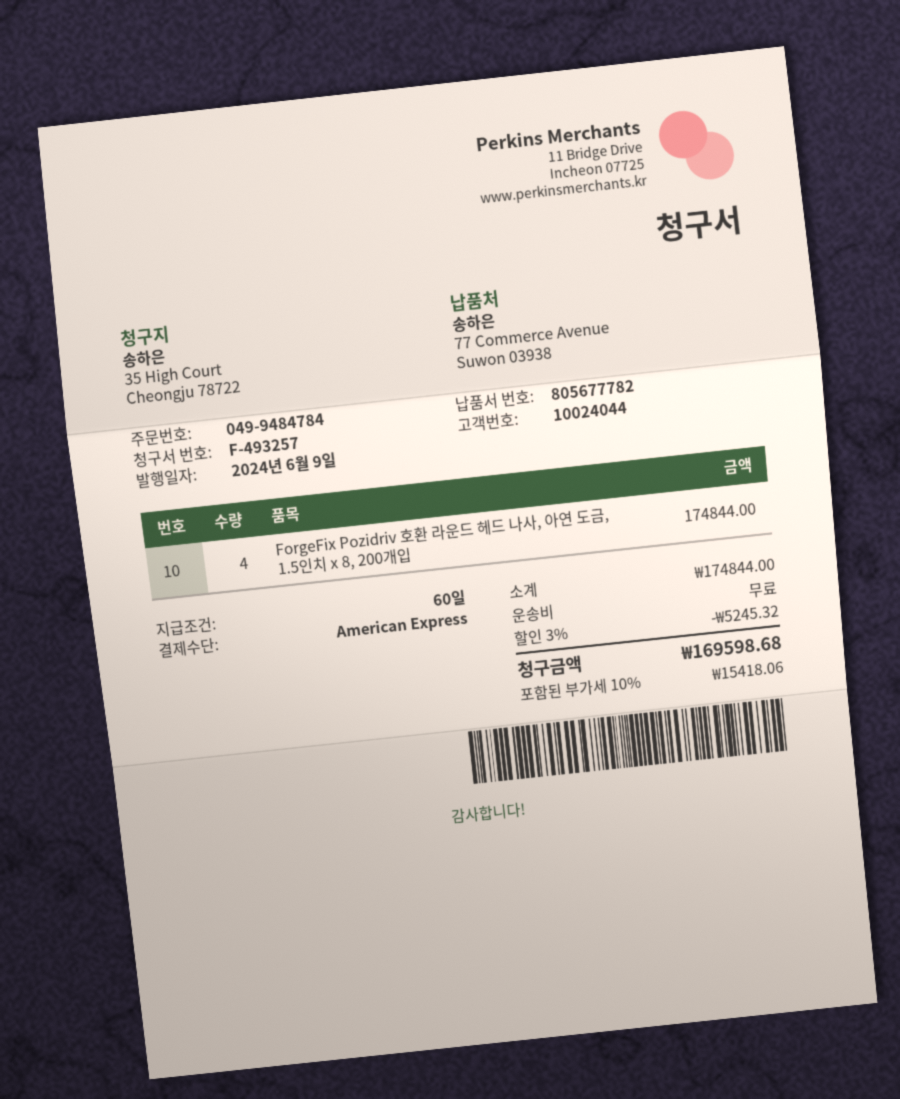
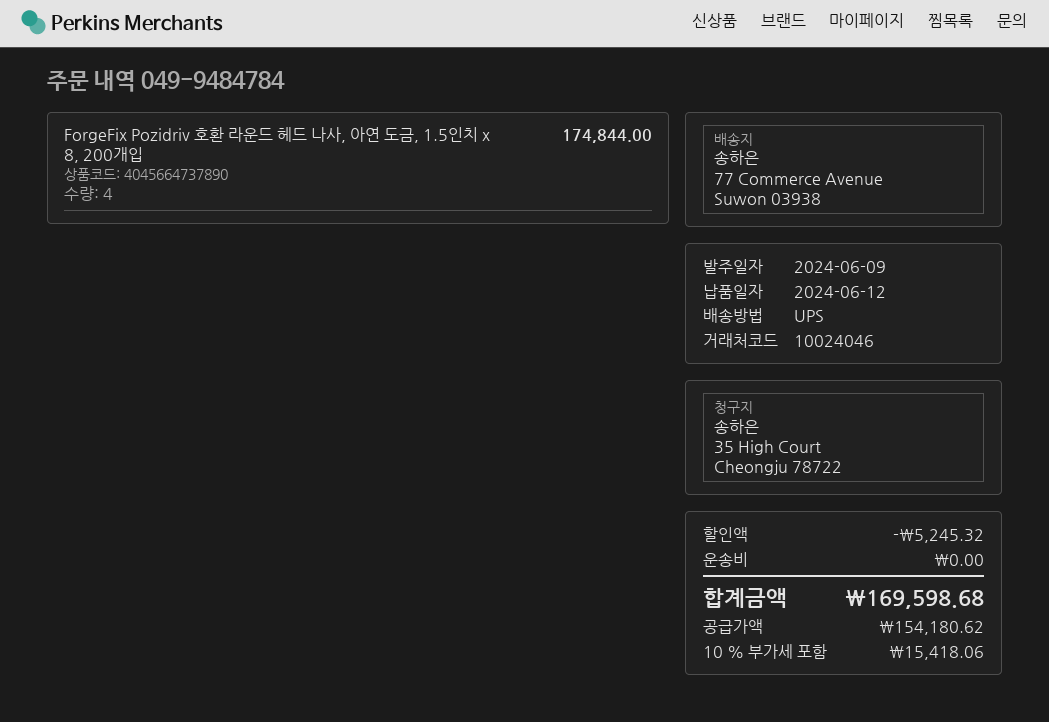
customer number: 10024044 -> 10024046

